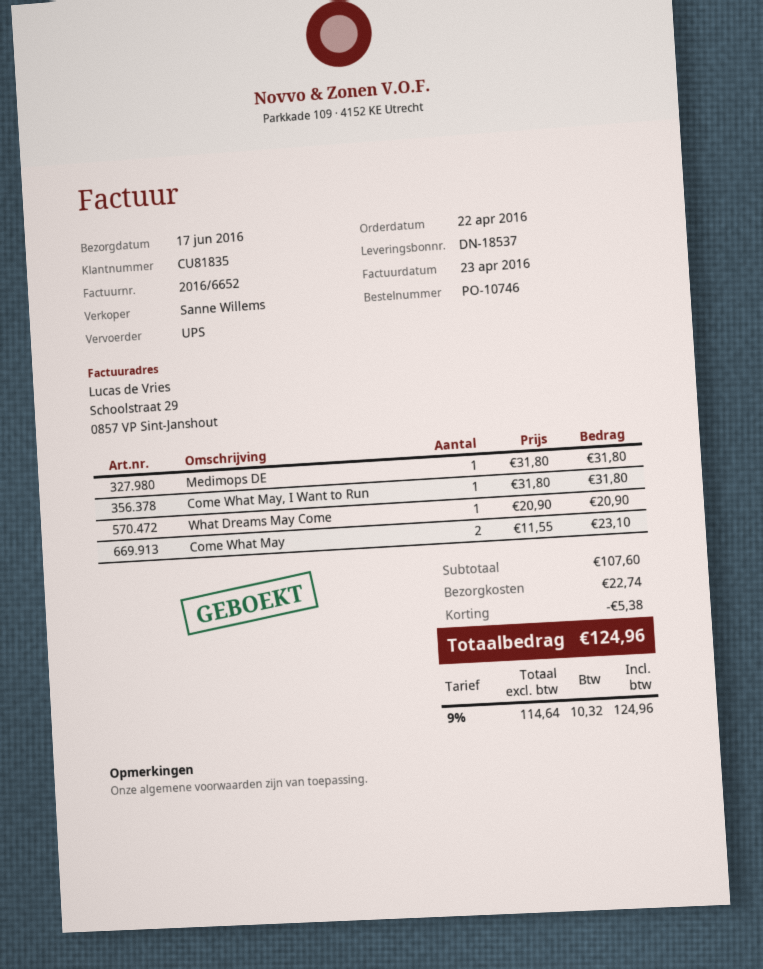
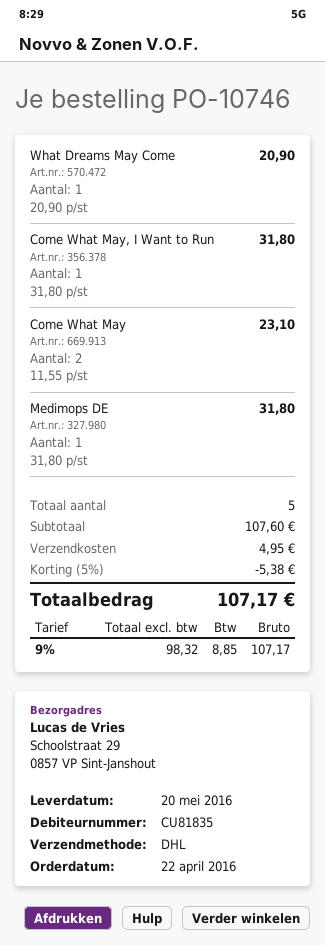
delivery date: 2016-06-17 -> 2016-05-20
shipping method: UPS -> DHL
shipping: 22.74 -> 4.95
net: 114.64 -> 98.32
tax: 9% = 10.32 -> 9% = 8.85
total: 124.96 -> 107.17

